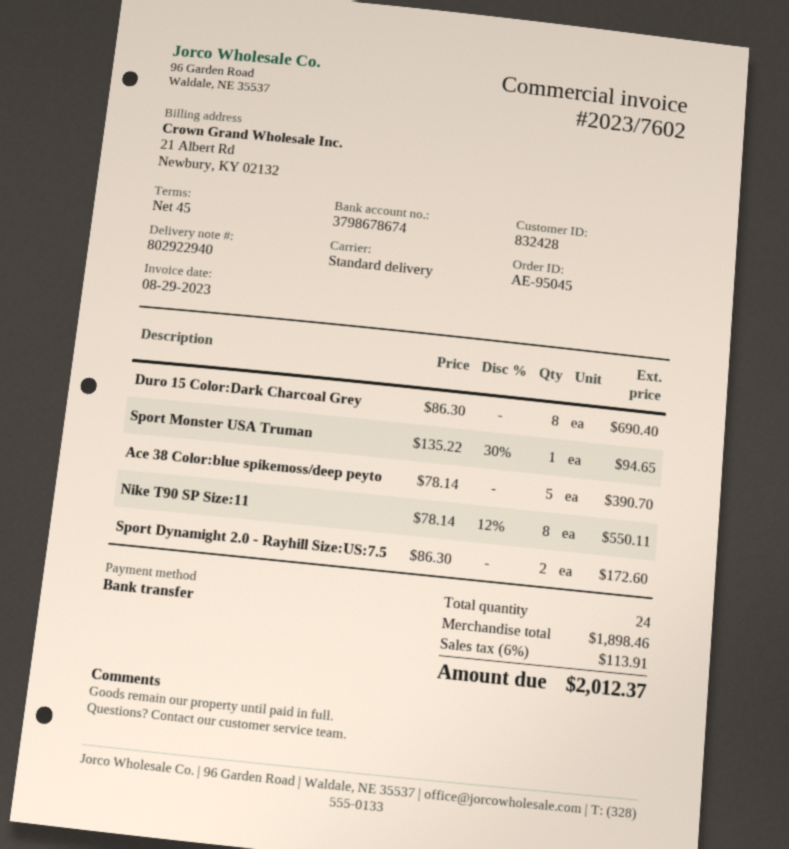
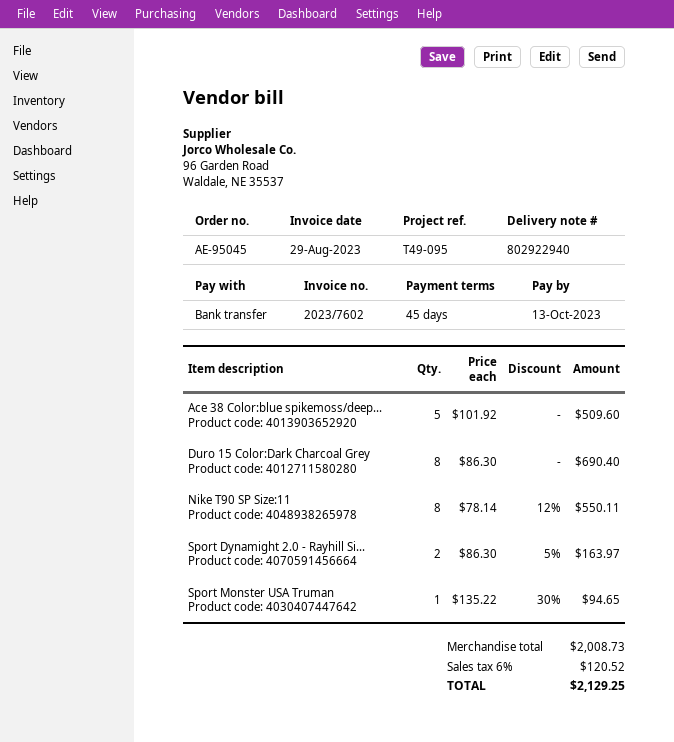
Ace 38 Color:blue spikemoss/deep peyto: 5 x 78.14 = 390.70 -> 5 x 101.92 = 509.60
Sport Dynamight 2.0 - Rayhill Size:US:7.5: 2 x 86.30 = 172.60 -> 2 x 86.30 - 5% = 163.97
subtotal: 1898.46 -> 2008.73
tax: 6% = 113.91 -> 6% = 120.52
total: 2012.37 -> 2129.25

